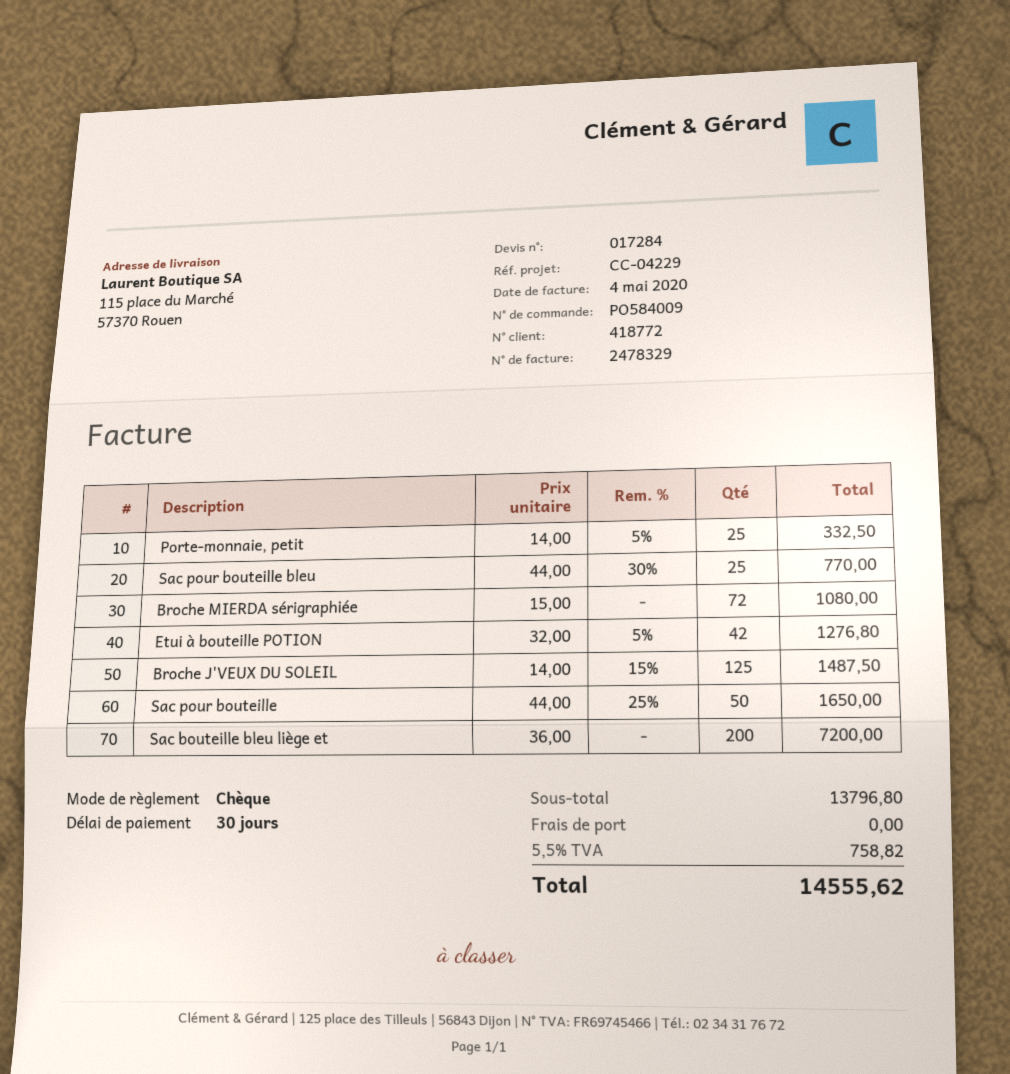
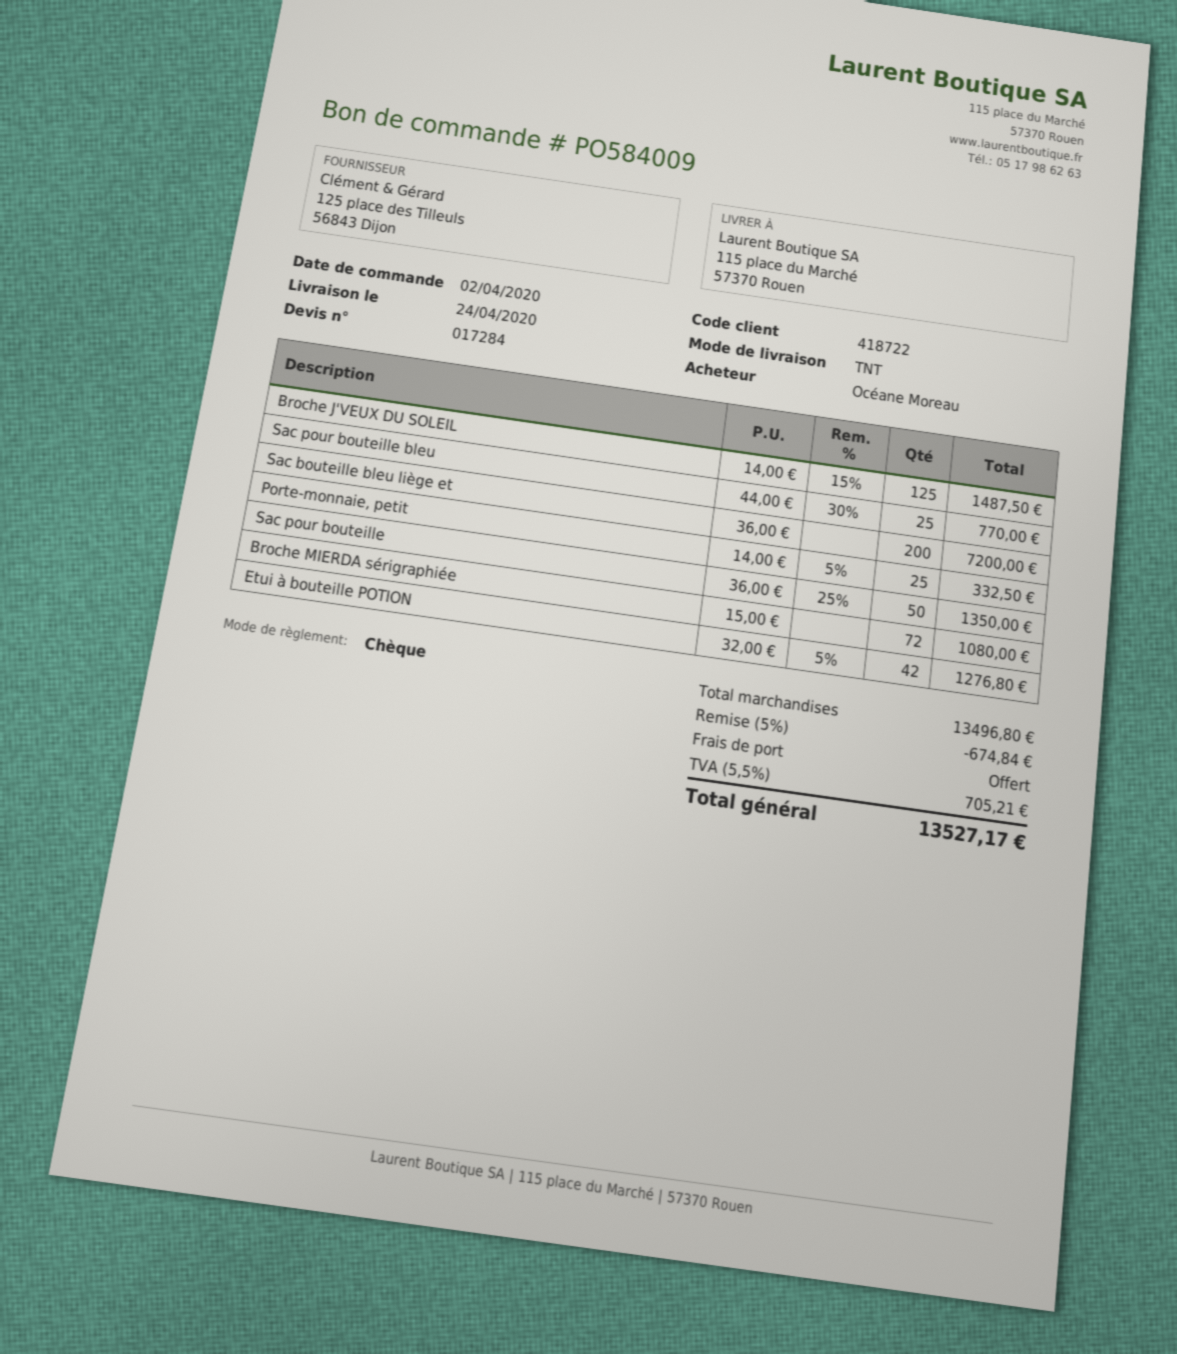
customer number: 418772 -> 418722
Sac pour bouteille: 50 x 44.00 - 25% = 1650.00 -> 50 x 36.00 - 25% = 1350.00
subtotal: 13796.80 -> 13496.80
discount: none -> 5% = 674.84
tax: 5.5% = 758.82 -> 5.5% = 705.21
total: 14555.62 -> 13527.17

